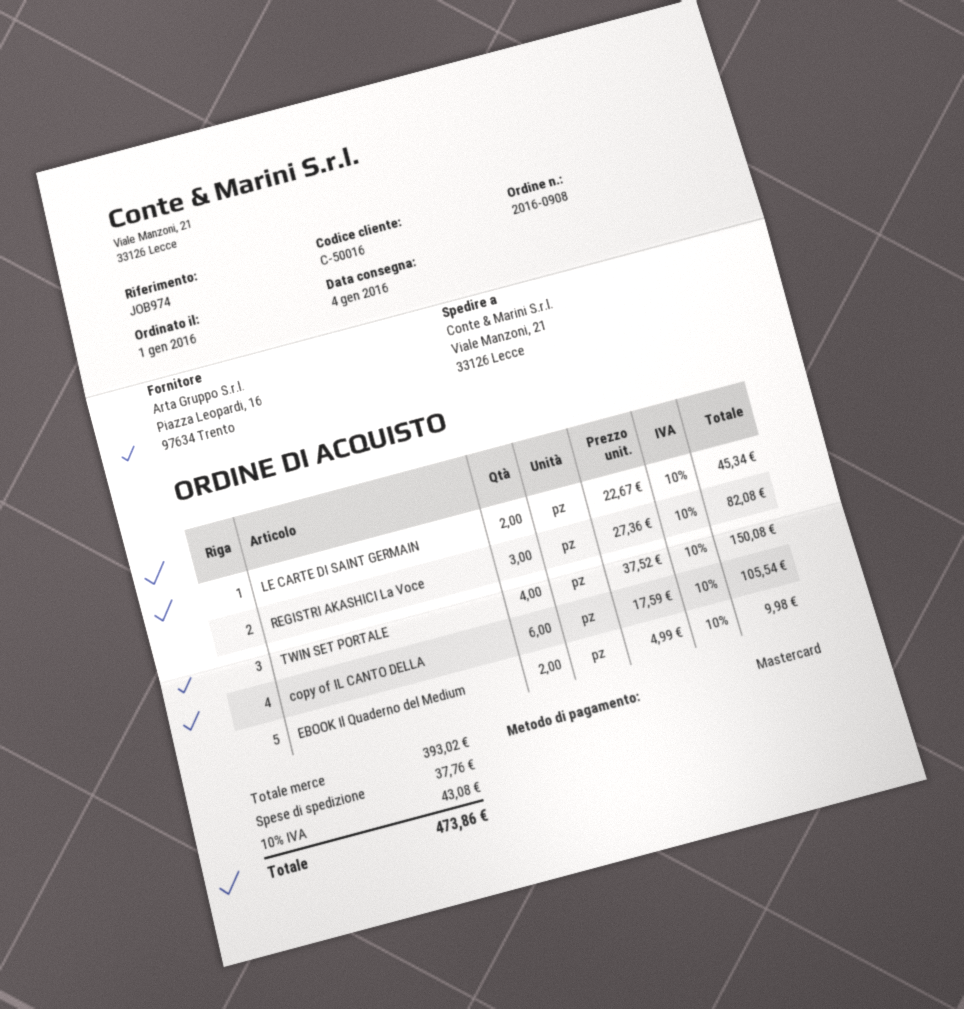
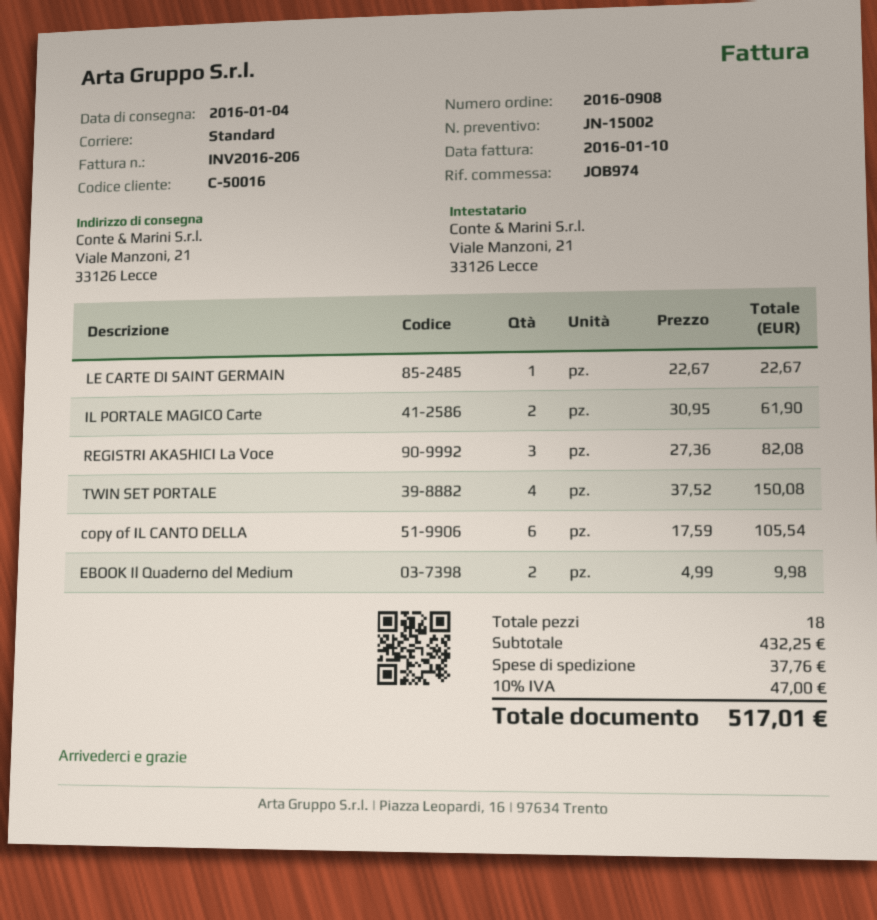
LE CARTE DI SAINT GERMAIN: 2 x 22.67 = 45.34 -> 1 x 22.67 = 22.67
IL PORTALE MAGICO Carte: none -> 2 x 30.95 = 61.90
subtotal: 393.02 -> 432.25
tax: 10% = 43.08 -> 10% = 47.00
total: 473.86 -> 517.01

